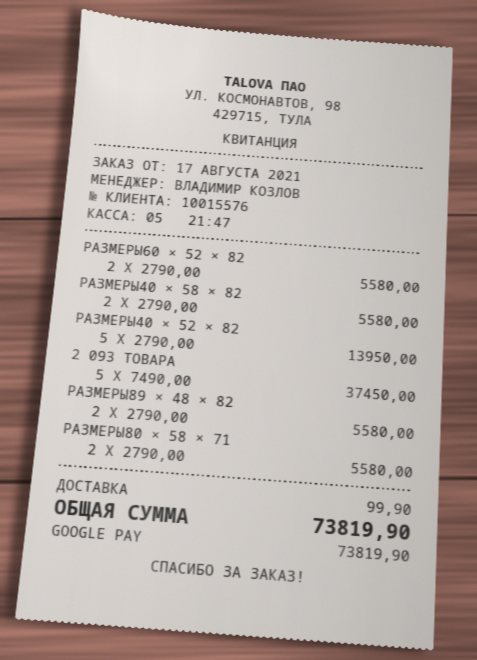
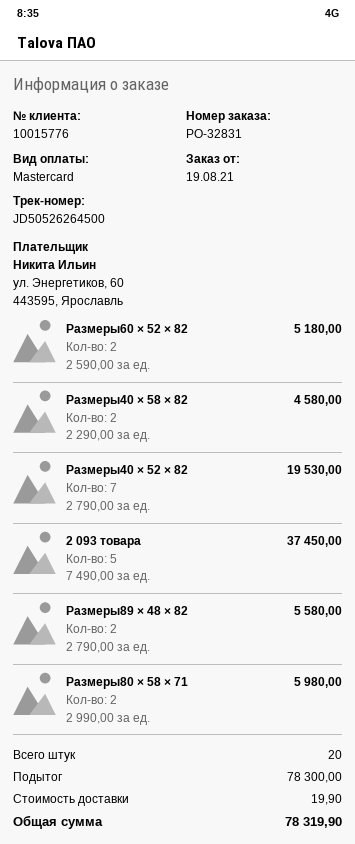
order date: 2021-08-17 -> 2021-08-19
customer number: 10015576 -> 10015776
payment method: Google Pay -> Mastercard
РАЗМЕРЫ60 × 52 × 82: 2 x 2790.00 = 5580.00 -> 2 x 2590.00 = 5180.00
РАЗМЕРЫ40 × 58 × 82: 2 x 2790.00 = 5580.00 -> 2 x 2290.00 = 4580.00
РАЗМЕРЫ40 × 52 × 82: 5 x 2790.00 = 13950.00 -> 7 x 2790.00 = 19530.00
РАЗМЕРЫ80 × 58 × 71: 2 x 2790.00 = 5580.00 -> 2 x 2990.00 = 5980.00
shipping: 99.90 -> 19.90
total: 73819.90 -> 78319.90

